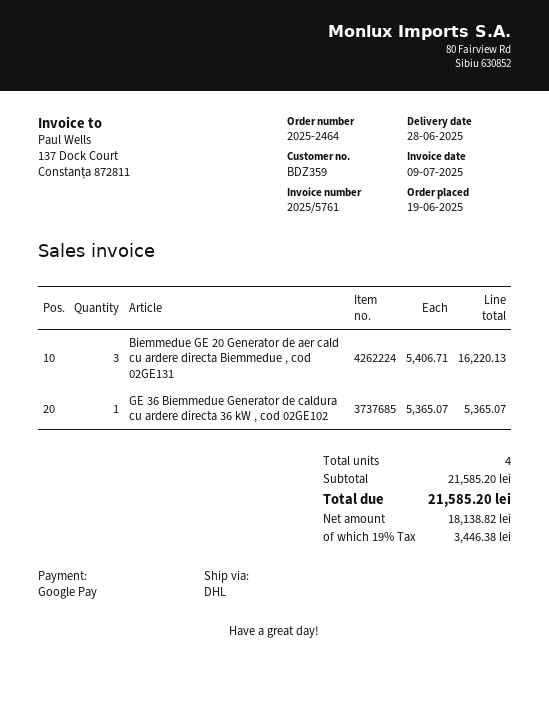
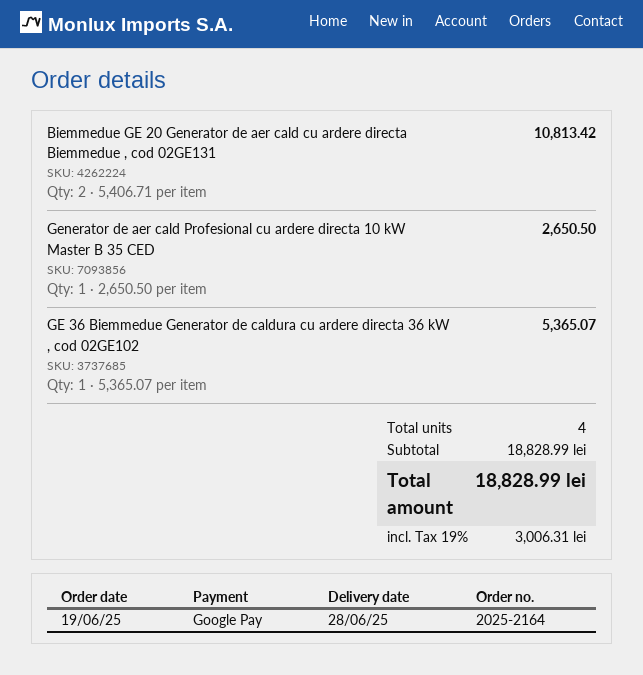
order number: 2025-2464 -> 2025-2164
Biemmedue GE 20 Generator de aer cald cu ardere directa Biemmedue , cod 02GE131: 3 x 5406.71 = 16220.13 -> 2 x 5406.71 = 10813.42
Generator de aer cald Profesional cu ardere directa 10 kW Master B 35 CED: none -> 1 x 2650.50 = 2650.50
subtotal: 21585.20 -> 18828.99
tax: 19% = 3446.38 -> 19% = 3006.31
total: 21585.20 -> 18828.99

